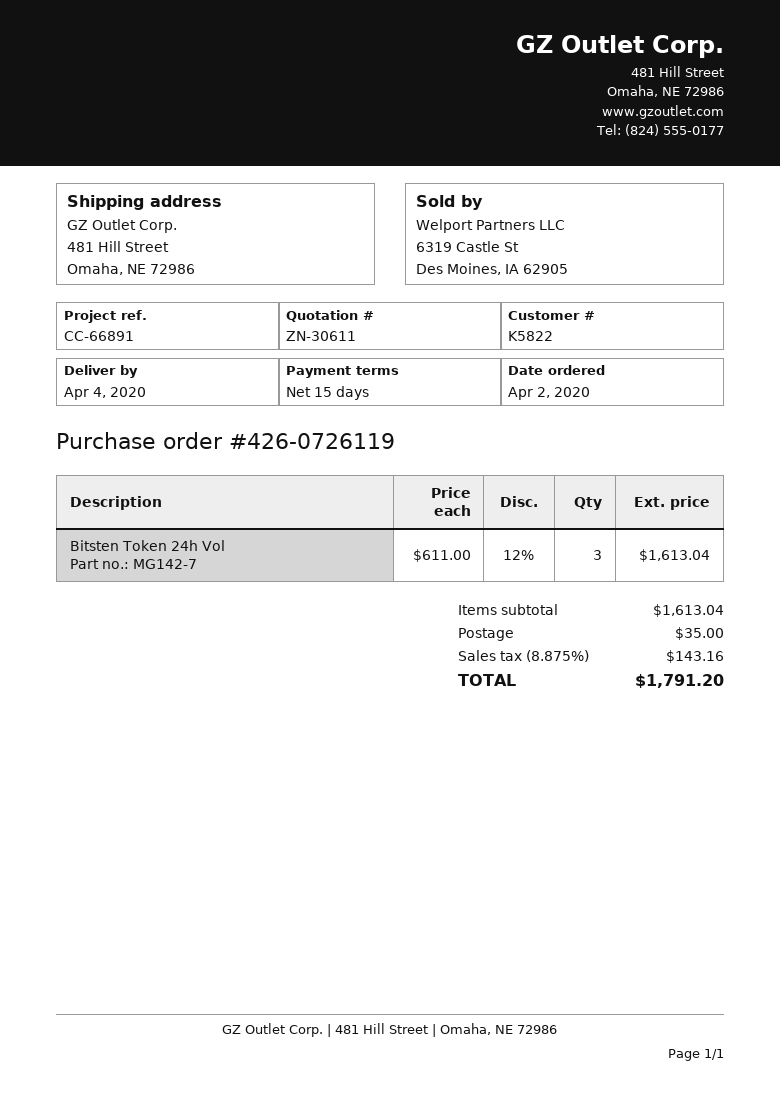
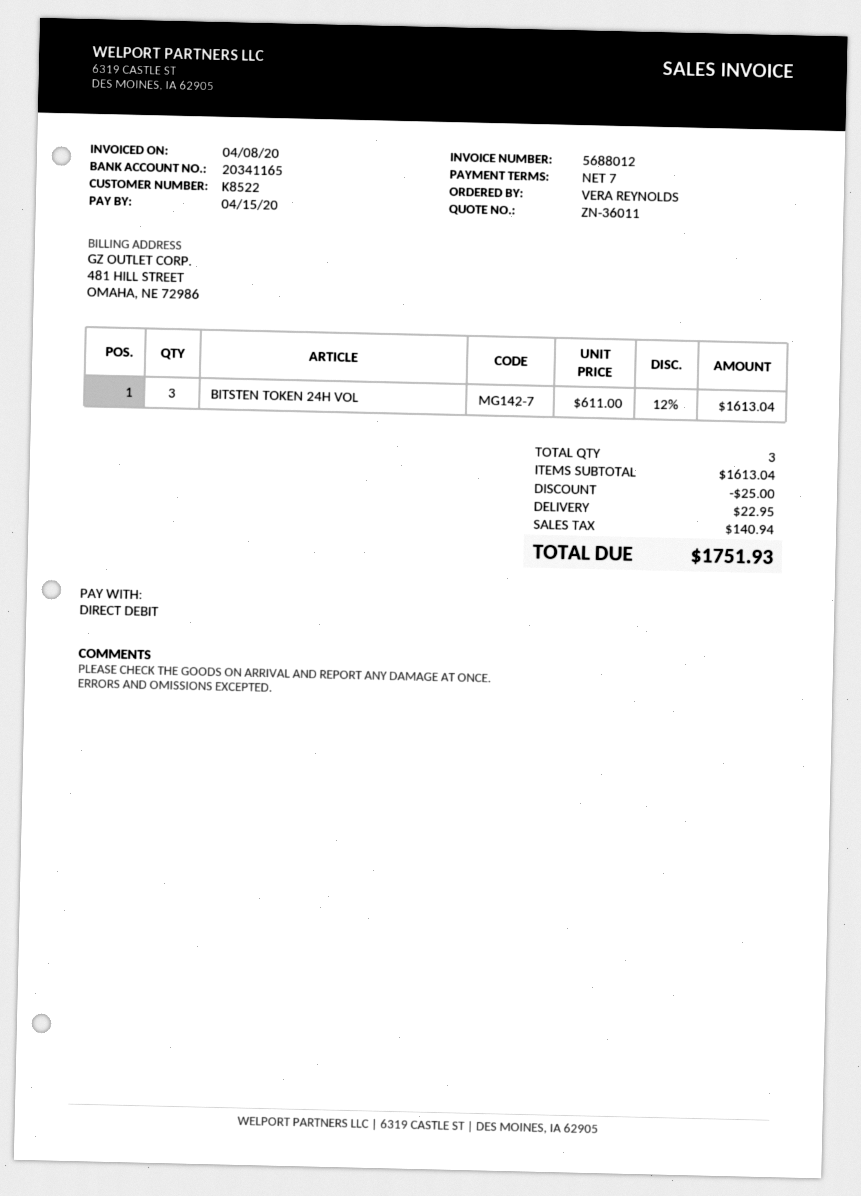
quote number: ZN-30611 -> ZN-36011
payment terms: 15 days -> 7 days
customer number: K5822 -> K8522
discount: none -> 25.00
shipping: 35.00 -> 22.95
tax: 143.16 -> 140.94
total: 1791.20 -> 1751.93

